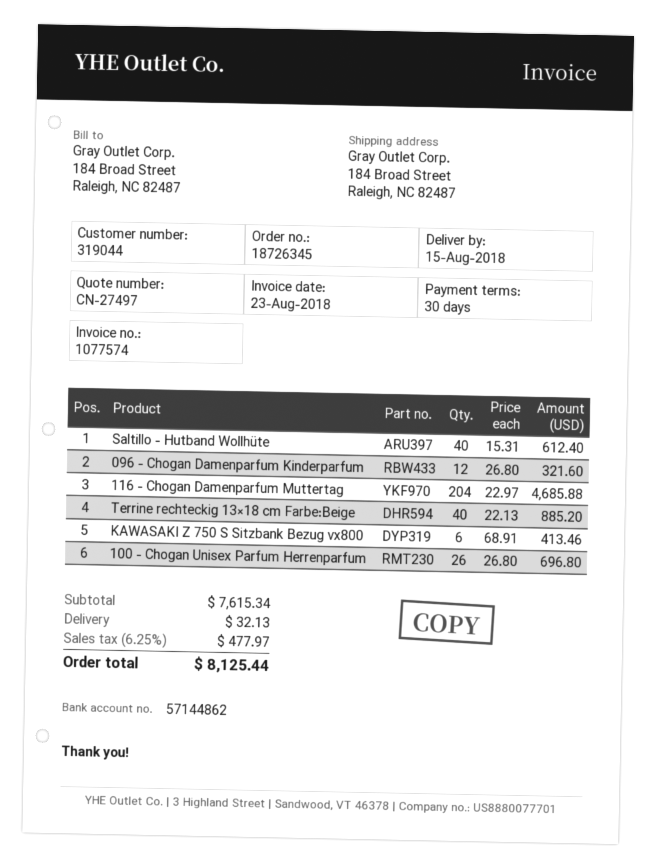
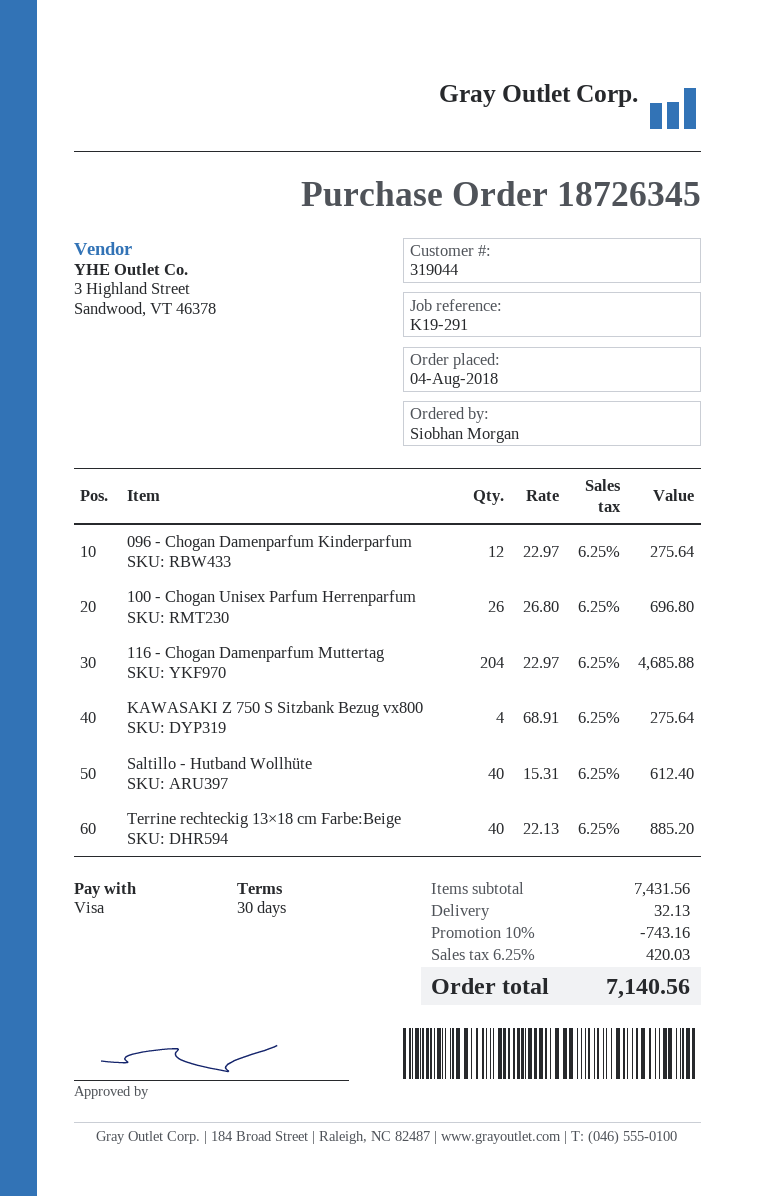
096 - Chogan Damenparfum Kinderparfum: 12 x 26.80 = 321.60 -> 12 x 22.97 = 275.64
KAWASAKI Z 750 S Sitzbank Bezug vx800: 6 x 68.91 = 413.46 -> 4 x 68.91 = 275.64
subtotal: 7615.34 -> 7431.56
discount: none -> 10% = 743.16
tax: 6.25% = 477.97 -> 6.25% = 420.03
total: 8125.44 -> 7140.56

